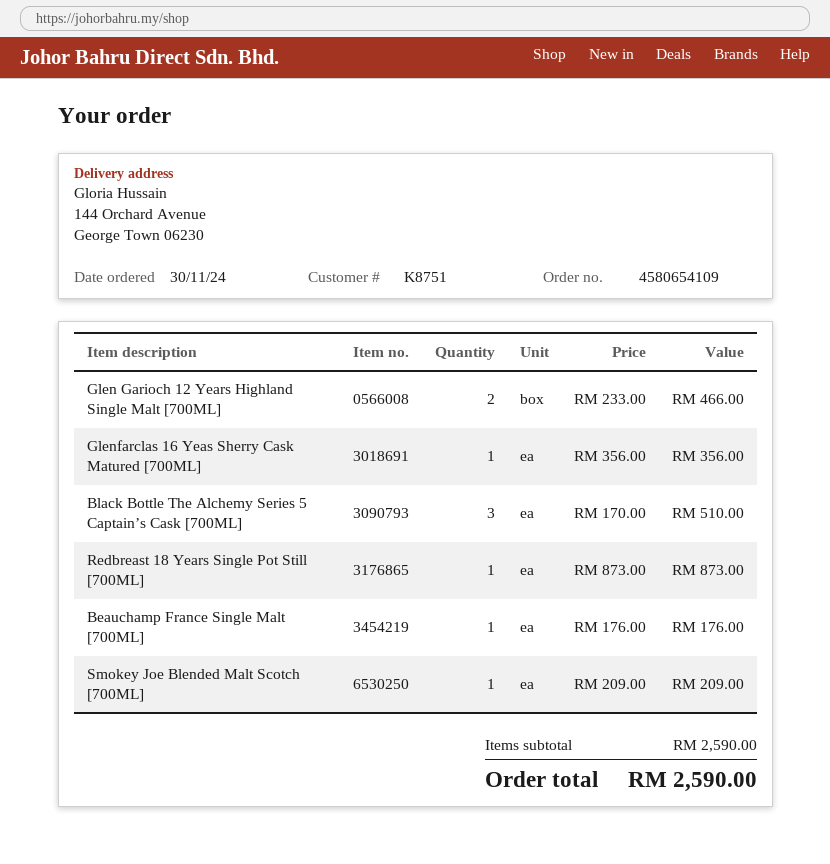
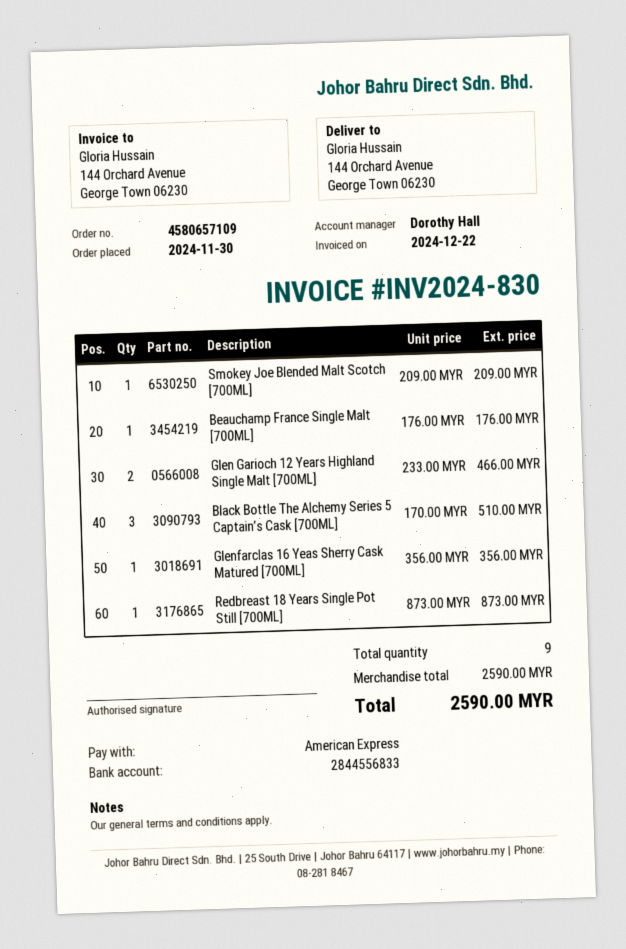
order number: 4580654109 -> 4580657109

